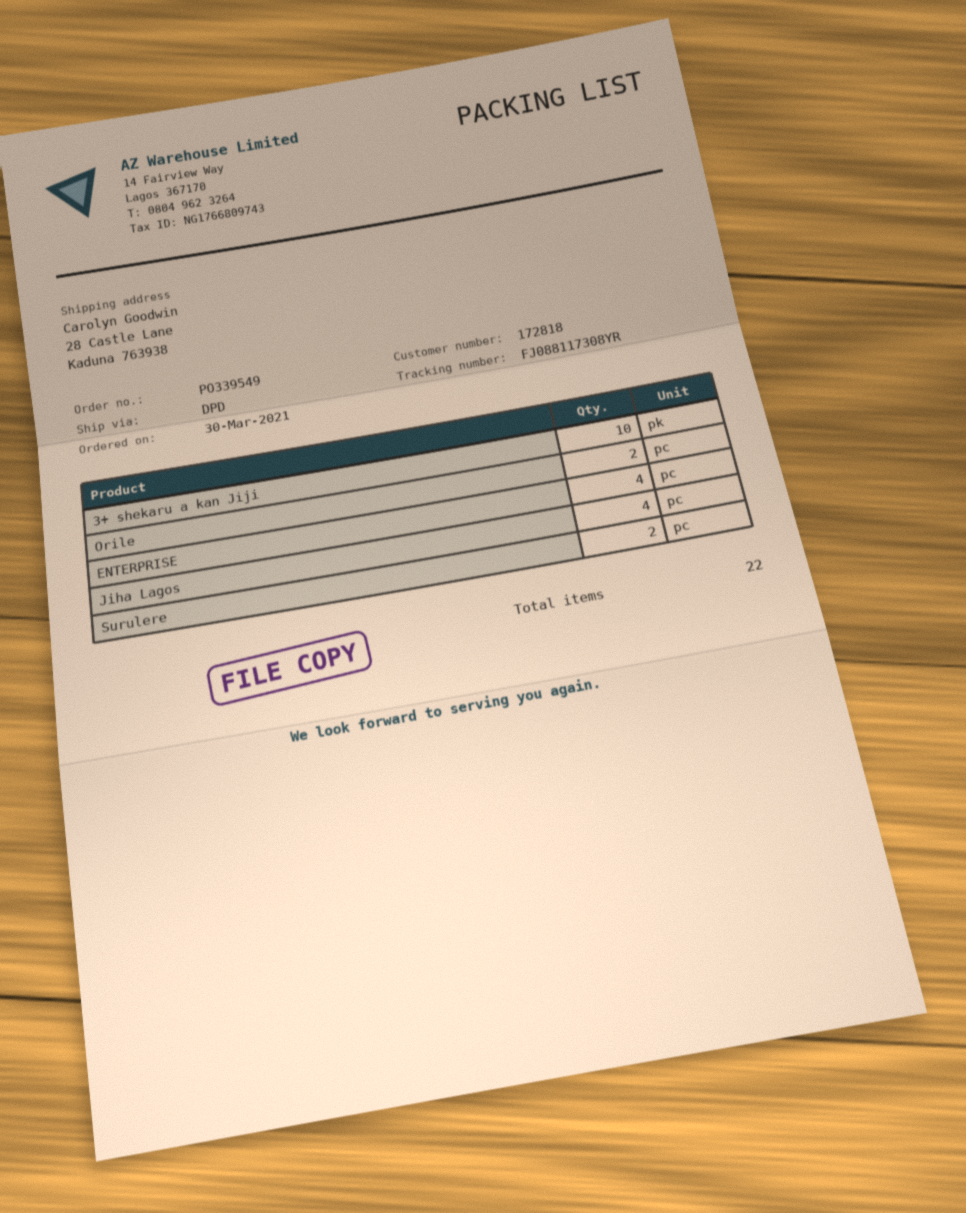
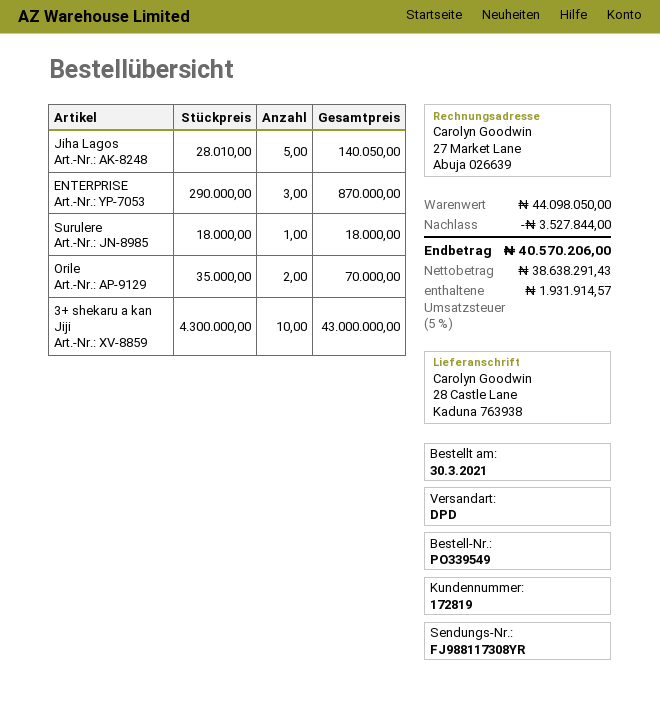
customer number: 172818 -> 172819
tracking number: FJ088117308YR -> FJ988117308YR
ENTERPRISE: 4 -> 3
Jiha Lagos: 4 -> 5
Surulere: 2 -> 1

